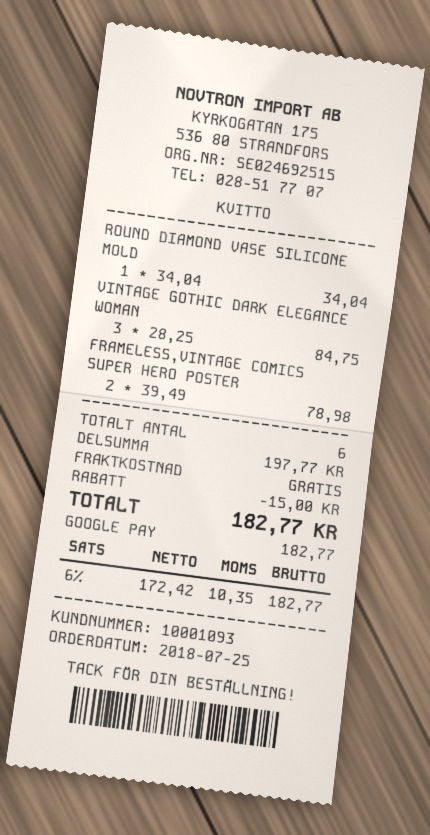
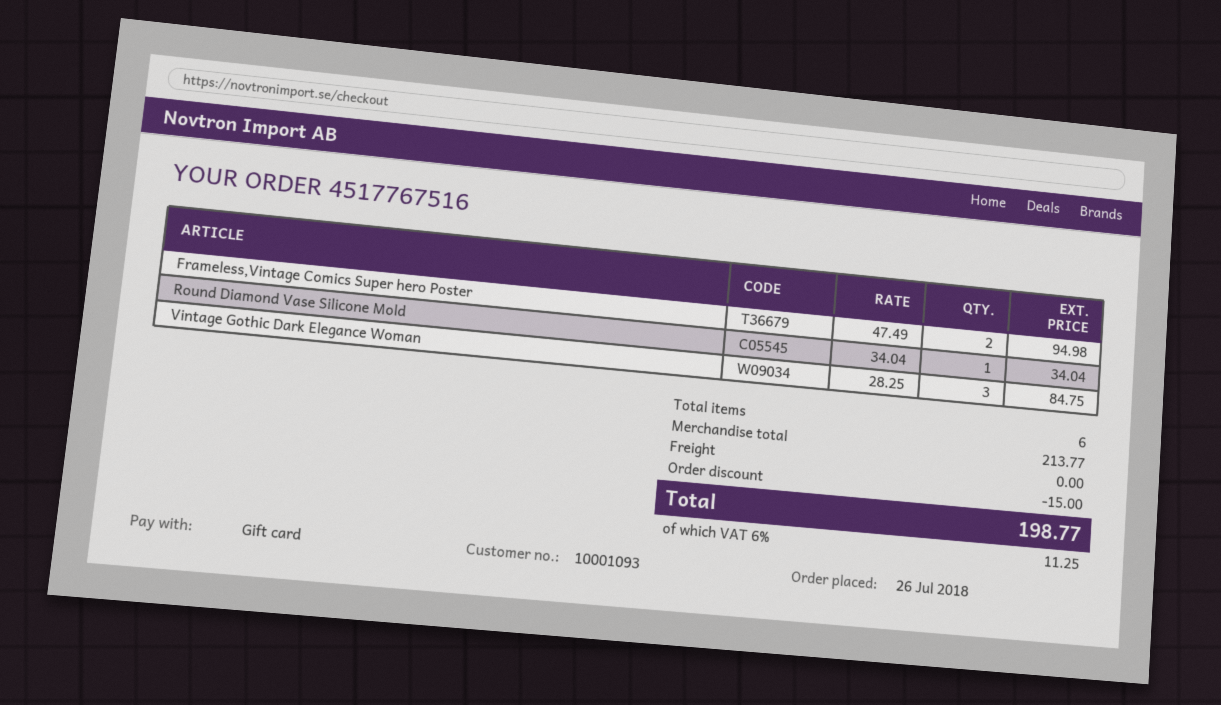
order date: 2018-07-25 -> 2018-07-26
payment method: Google Pay -> gift card
FRAMELESS,VINTAGE COMICS SUPER HERO POSTER: 2 x 39.49 = 78.98 -> 2 x 47.49 = 94.98
subtotal: 197.77 -> 213.77
tax: 6% = 10.35 -> 6% = 11.25
total: 182.77 -> 198.77

